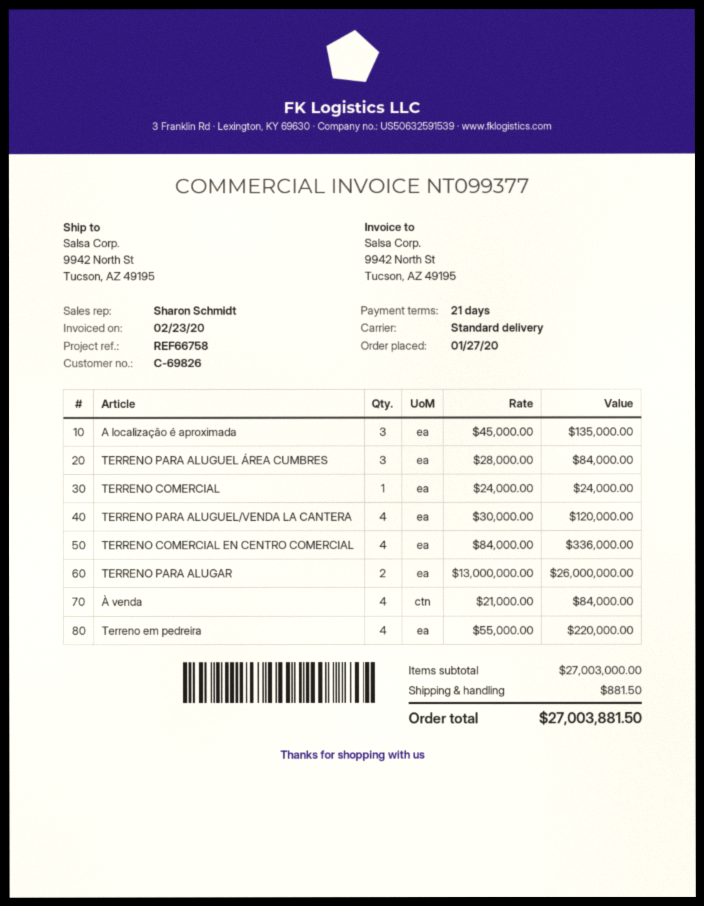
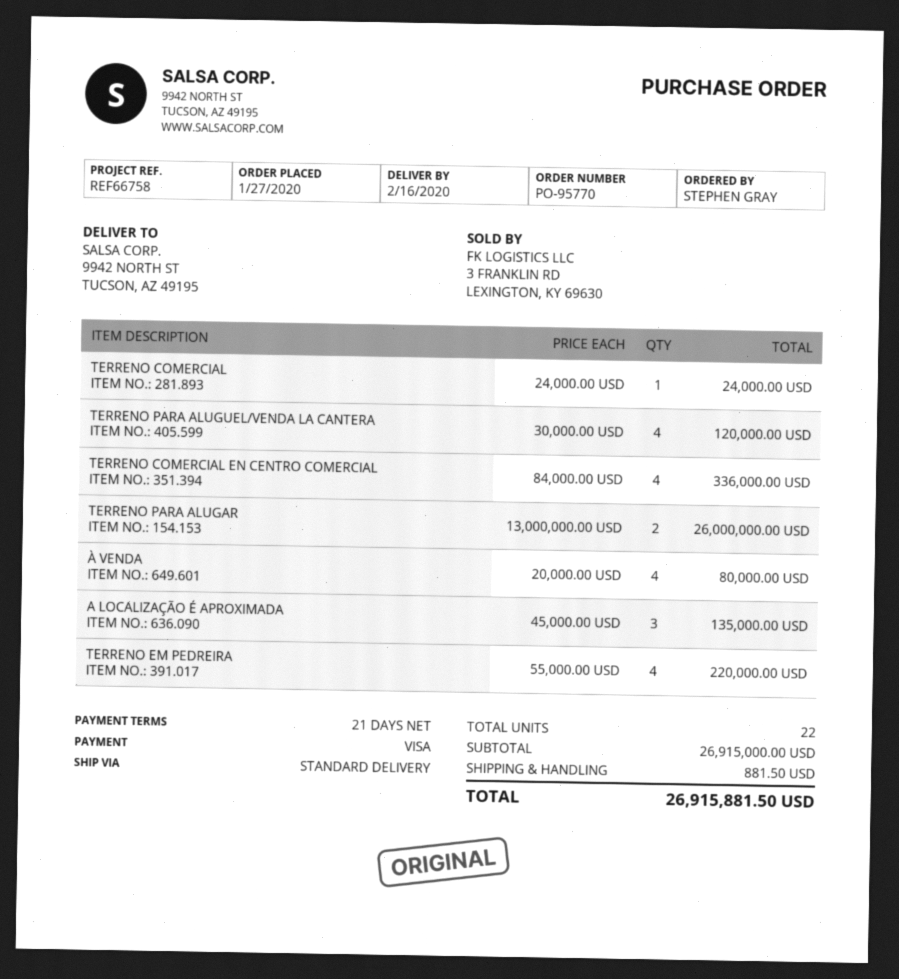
TERRENO PARA ALUGUEL ÁREA CUMBRES: 3 x 28000.00 = 84000.00 -> none
À venda: 4 x 21000.00 = 84000.00 -> 4 x 20000.00 = 80000.00
subtotal: 27003000.00 -> 26915000.00
total: 27003881.50 -> 26915881.50

